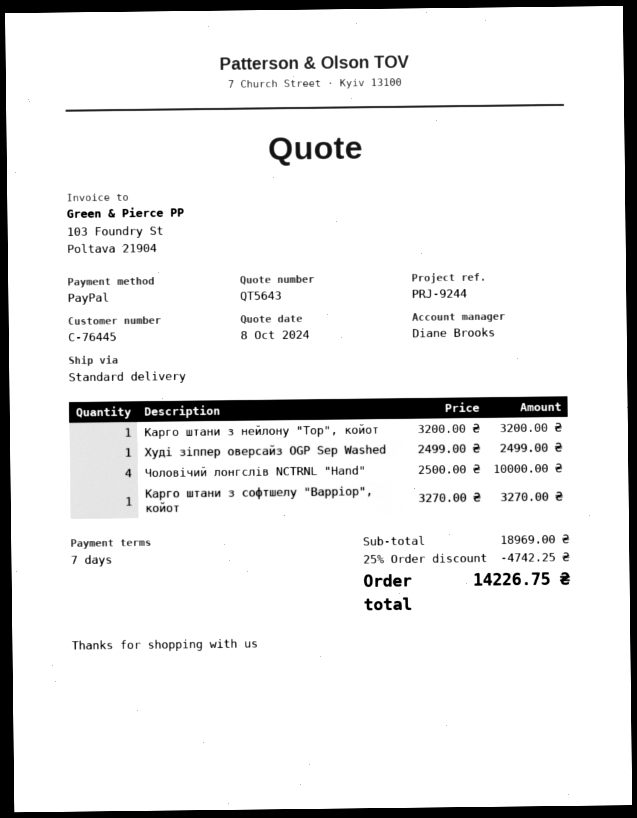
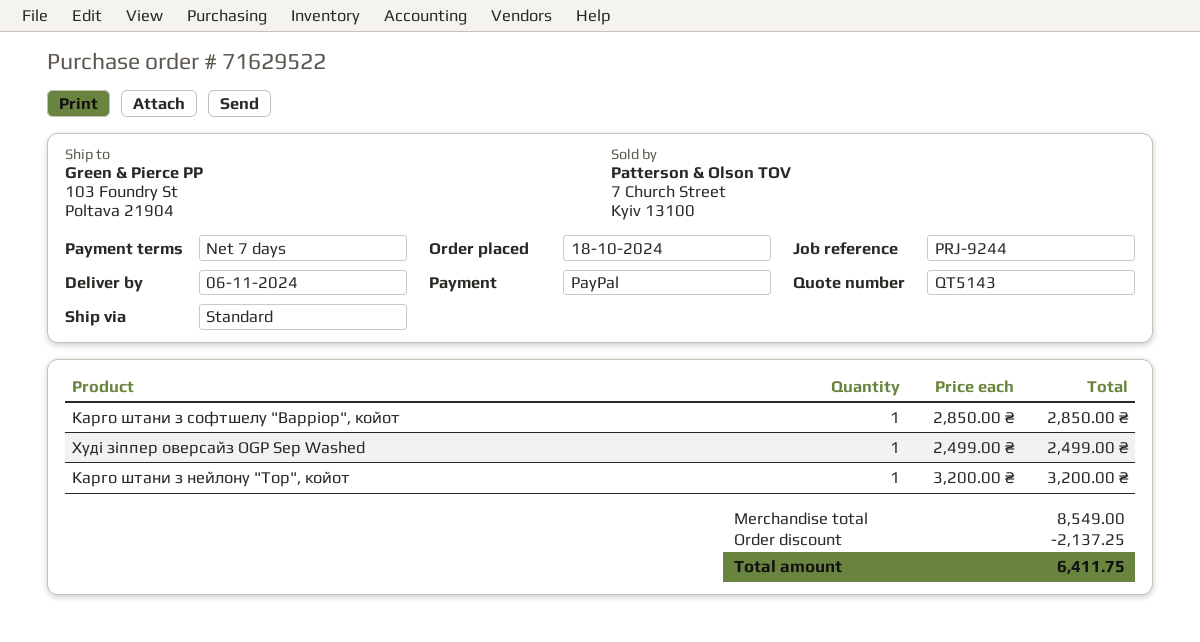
quote number: QT5643 -> QT5143
Чоловічий лонгслів NCTRNL "Hand": 4 x 2500.00 = 10000.00 -> none
Карго штани з софтшелу "Варріор", койот: 1 x 3270.00 = 3270.00 -> 1 x 2850.00 = 2850.00
subtotal: 18969.00 -> 8549.00
discount: 4742.25 -> 2137.25
total: 14226.75 -> 6411.75

